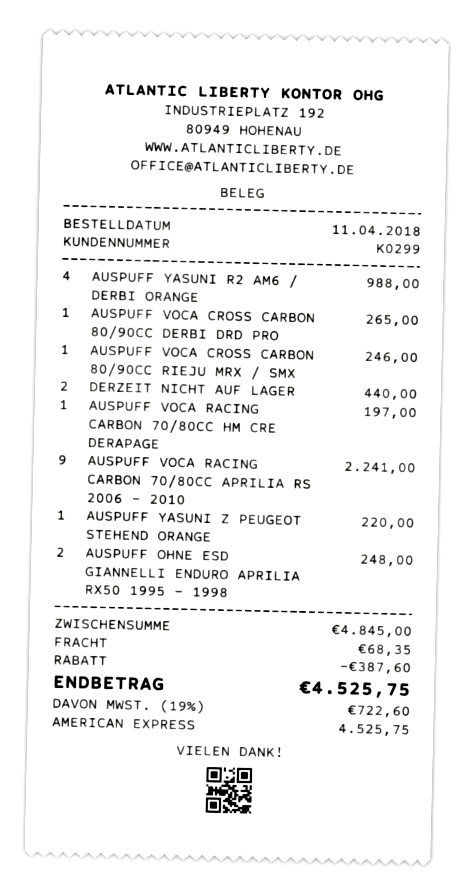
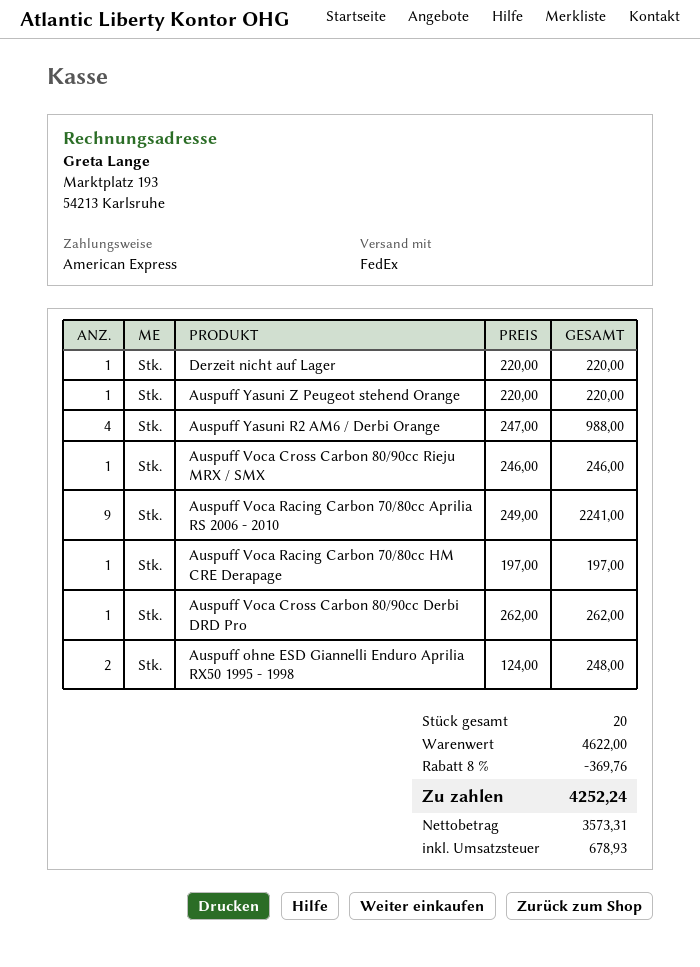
AUSPUFF VOCA CROSS CARBON 80/90CC DERBI DRD PRO: 1 for 265.00 -> 1 for 262.00
DERZEIT NICHT AUF LAGER: 2 for 440.00 -> 1 for 220.00
subtotal: 4845.00 -> 4622.00
discount: 387.60 -> 369.76
shipping: 68.35 -> none
tax: 722.60 -> 678.93
total: 4525.75 -> 4252.24

